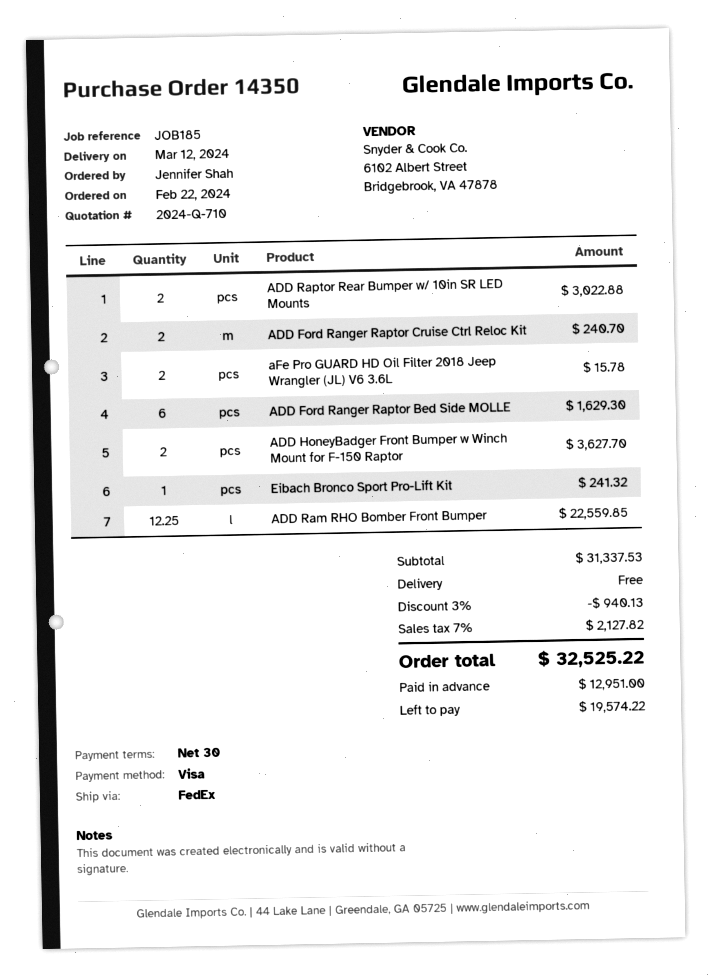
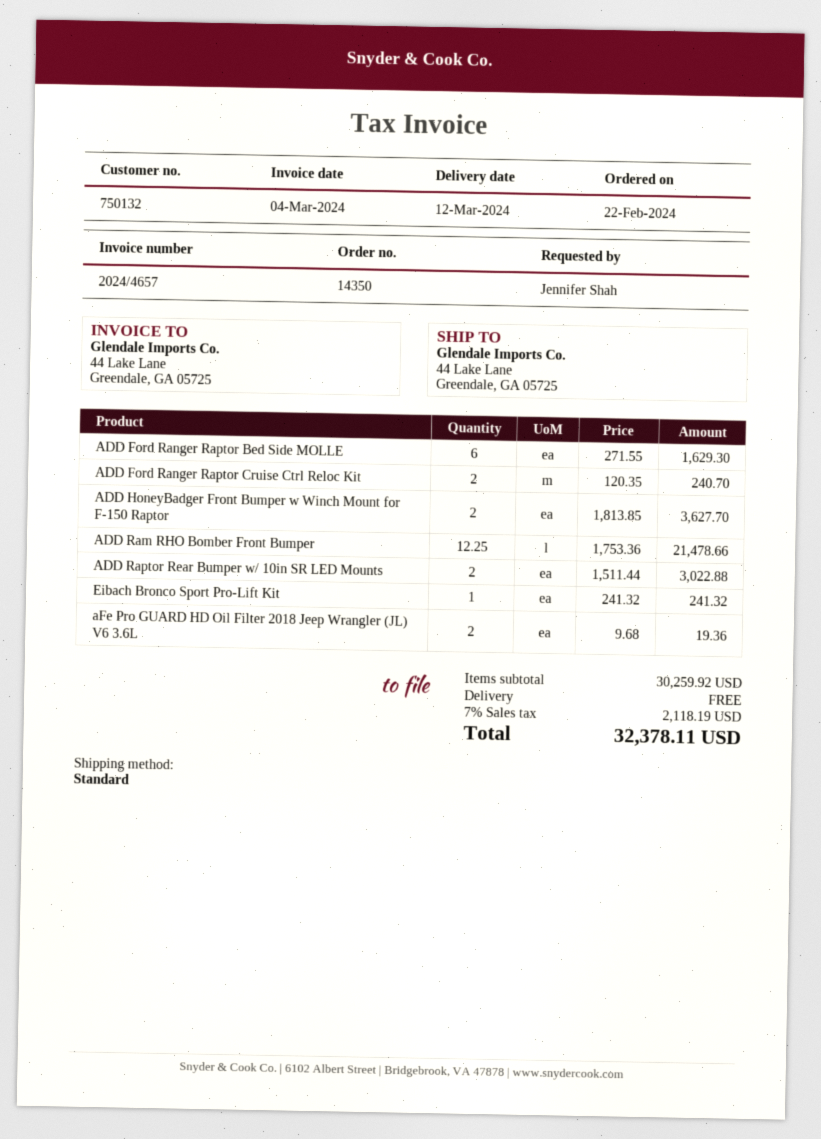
shipping method: FedEx -> standard
aFe Pro GUARD HD Oil Filter 2018 Jeep Wrangler (JL) V6 3.6L: 2 for 15.78 -> 2 for 19.36
ADD Ram RHO Bomber Front Bumper: 12.25 for 22559.85 -> 12.25 for 21478.66
subtotal: 31337.53 -> 30259.92
discount: 3% = 940.13 -> none
tax: 7% = 2127.82 -> 7% = 2118.19
total: 32525.22 -> 32378.11

